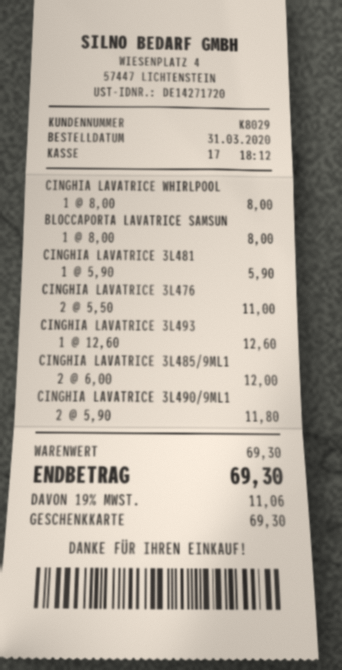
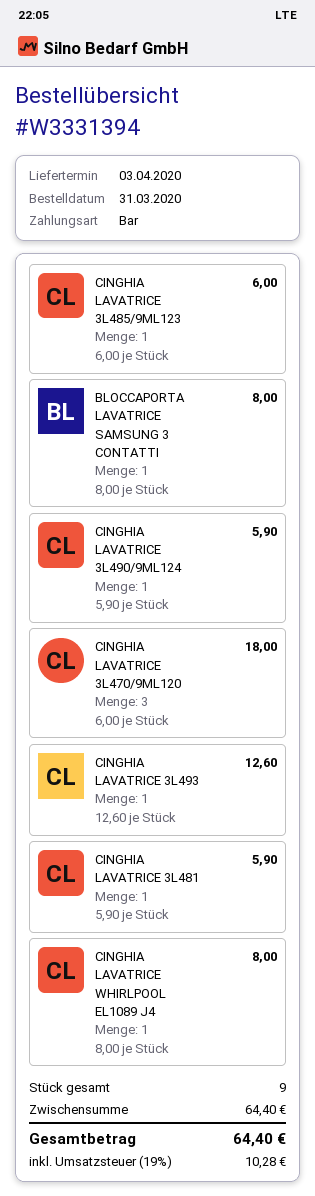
payment method: gift card -> cash
CINGHIA LAVATRICE 3L476: 2 x 5.50 = 11.00 -> none
CINGHIA LAVATRICE 3L485/9ML1: 2 x 6.00 = 12.00 -> 1 x 6.00 = 6.00
CINGHIA LAVATRICE 3L490/9ML1: 2 x 5.90 = 11.80 -> 1 x 5.90 = 5.90
CINGHIA LAVATRICE 3L470/9ML120: none -> 3 x 6.00 = 18.00
subtotal: 69.30 -> 64.40
tax: 19% = 11.06 -> 19% = 10.28
total: 69.30 -> 64.40

